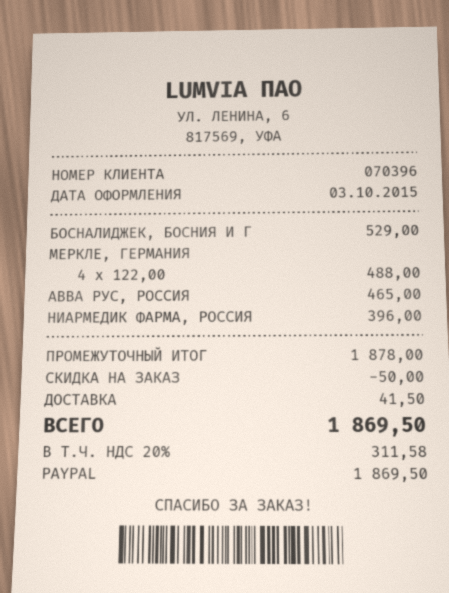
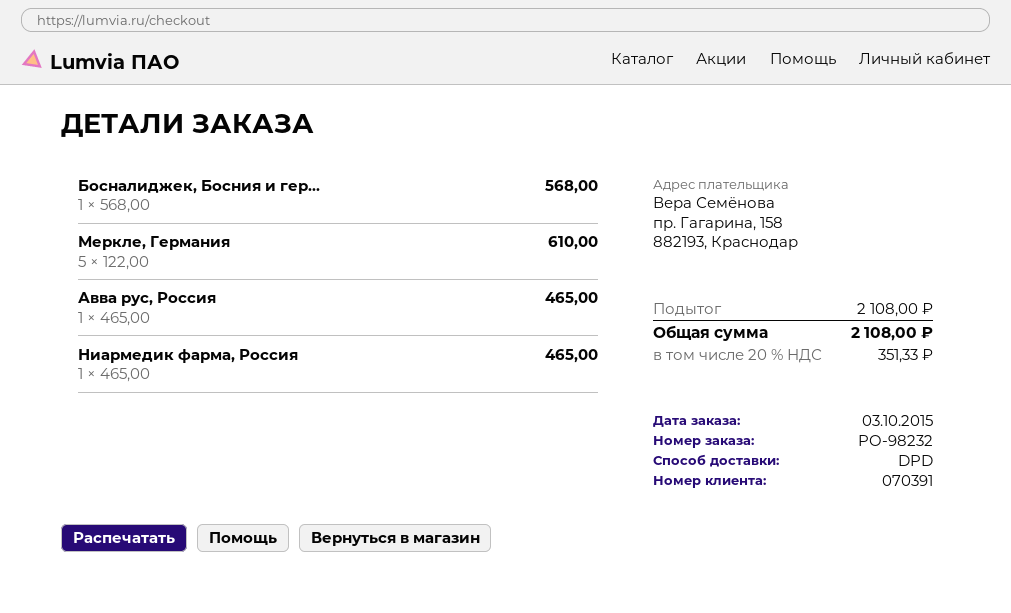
customer number: 070396 -> 070391
БОСНАЛИДЖЕК, БОСНИЯ И Г: 1 x 529.00 = 529.00 -> 1 x 568.00 = 568.00
МЕРКЛЕ, ГЕРМАНИЯ: 4 x 122.00 = 488.00 -> 5 x 122.00 = 610.00
НИАРМЕДИК ФАРМА, РОССИЯ: 1 x 396.00 = 396.00 -> 1 x 465.00 = 465.00
subtotal: 1878.00 -> 2108.00
discount: 50.00 -> none
shipping: 41.50 -> none
tax: 20% = 311.58 -> 20% = 351.33
total: 1869.50 -> 2108.00

